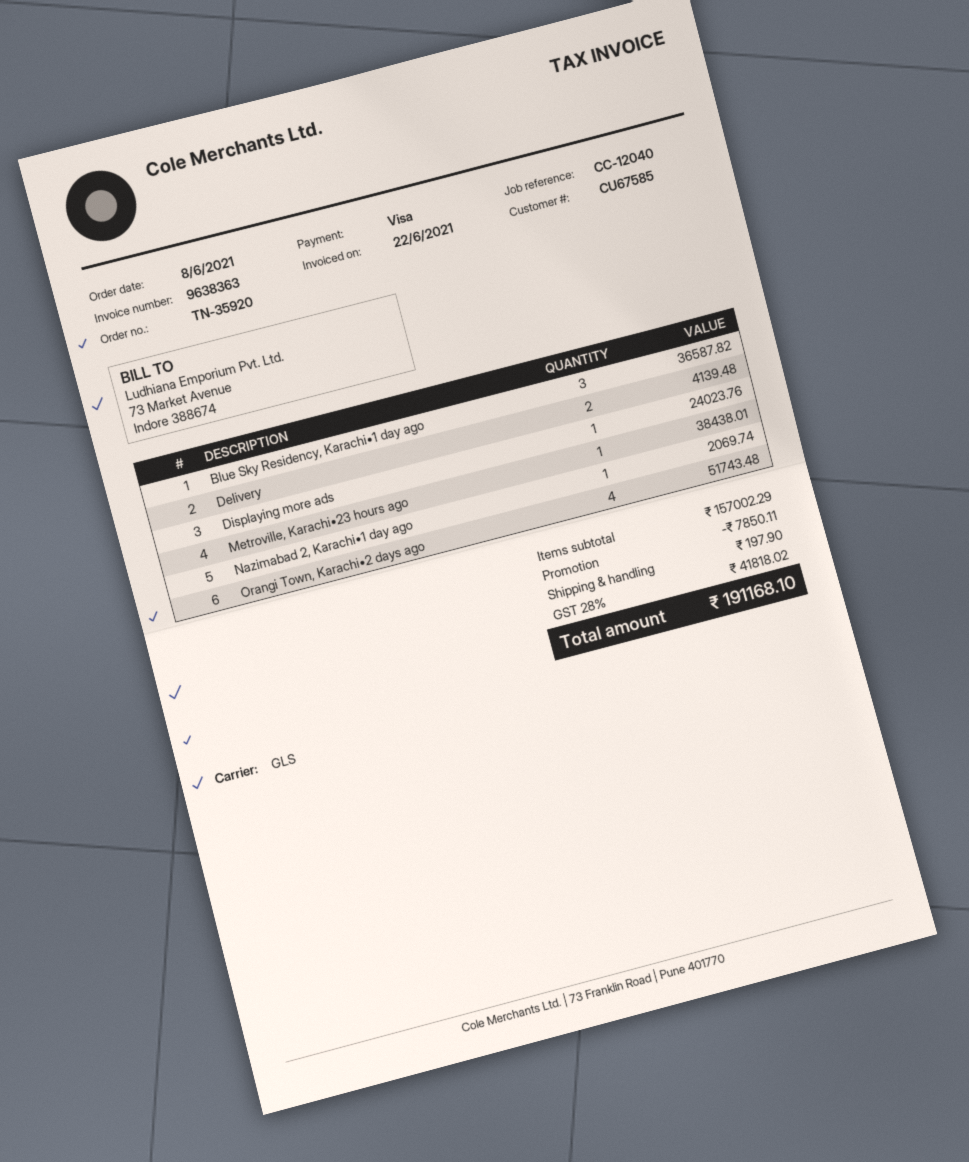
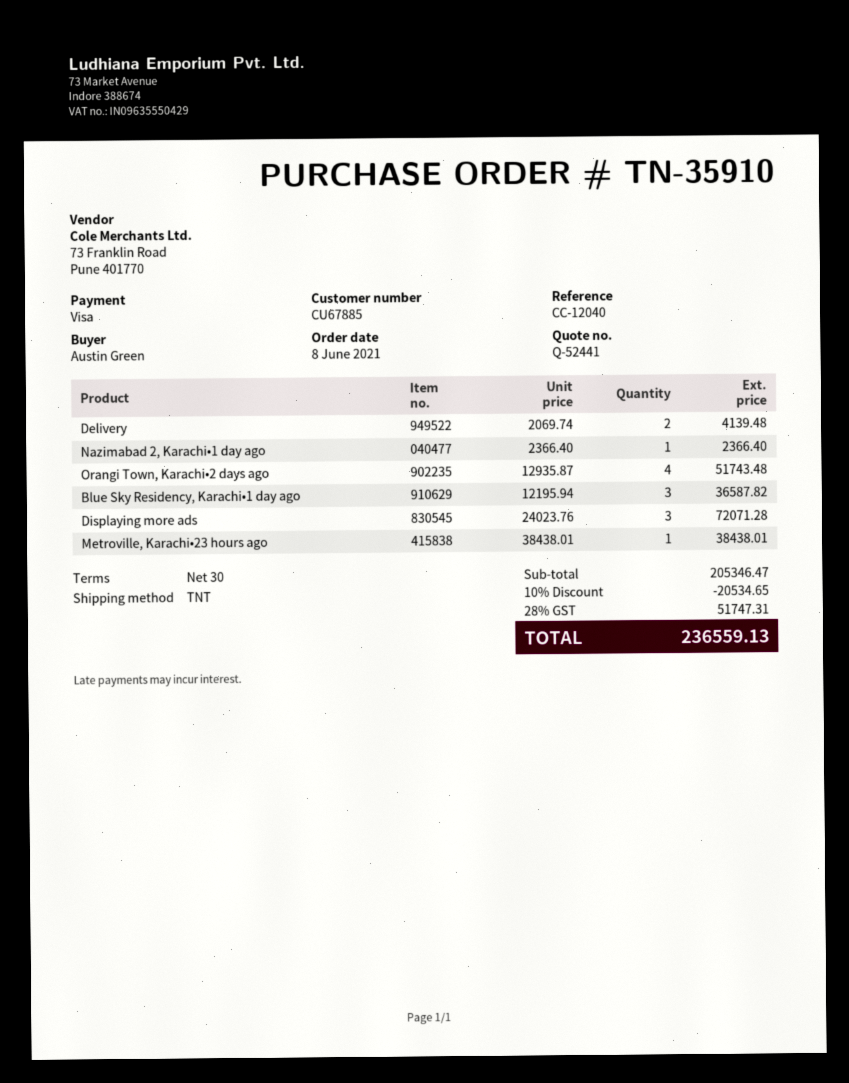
order number: TN-35920 -> TN-35910
customer number: CU67585 -> CU67885
shipping method: GLS -> TNT
Displaying more ads: 1 for 24023.76 -> 3 for 72071.28
Nazimabad 2, Karachi•1 day ago: 1 for 2069.74 -> 1 for 2366.40
subtotal: 157002.29 -> 205346.47
discount: 7850.11 -> 20534.65
shipping: 197.90 -> none
tax: 28% = 41818.02 -> 28% = 51747.31
total: 191168.10 -> 236559.13

